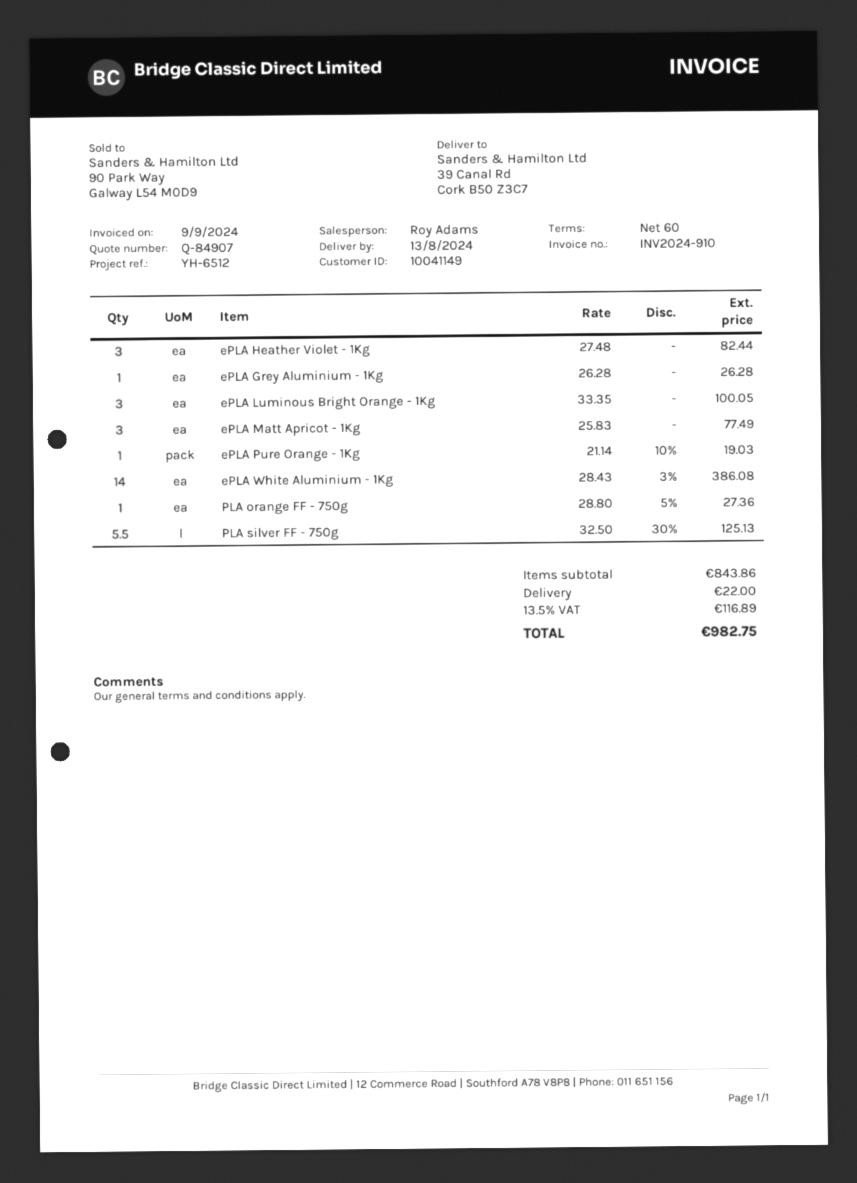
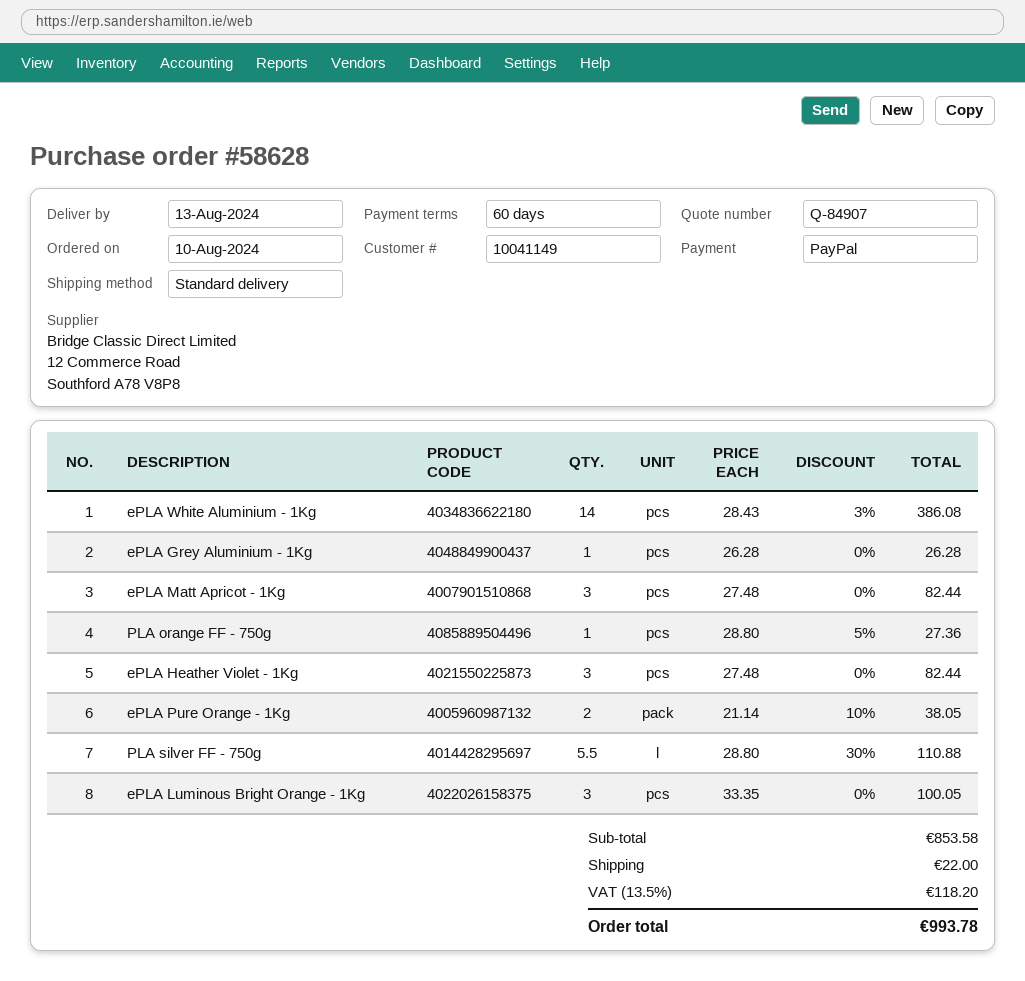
ePLA Matt Apricot - 1Kg: 3 x 25.83 = 77.49 -> 3 x 27.48 = 82.44
ePLA Pure Orange - 1Kg: 1 x 21.14 - 10% = 19.03 -> 2 x 21.14 - 10% = 38.05
PLA silver FF - 750g: 5.5 x 32.50 - 30% = 125.13 -> 5.5 x 28.80 - 30% = 110.88
subtotal: 843.86 -> 853.58
tax: 13.5% = 116.89 -> 13.5% = 118.20
total: 982.75 -> 993.78

